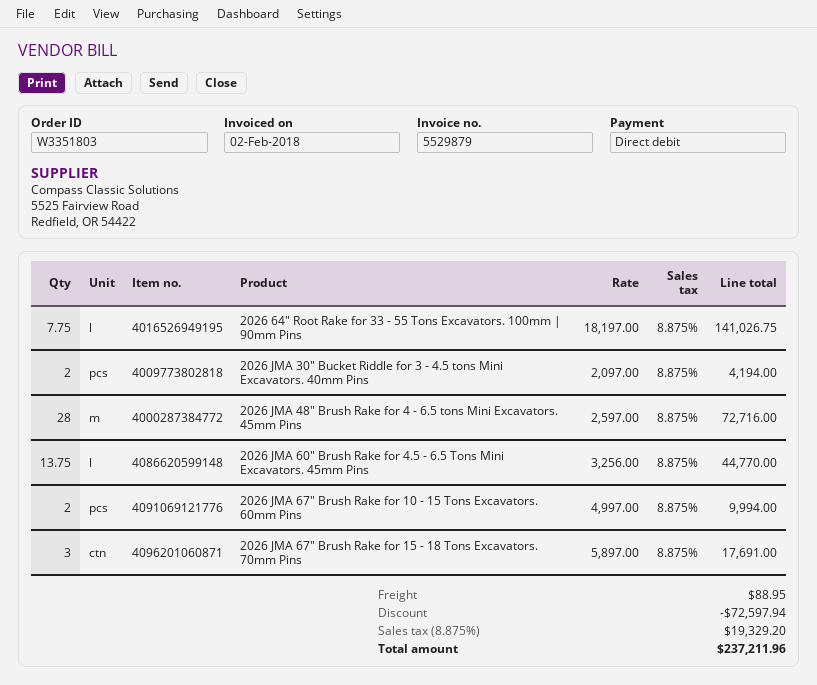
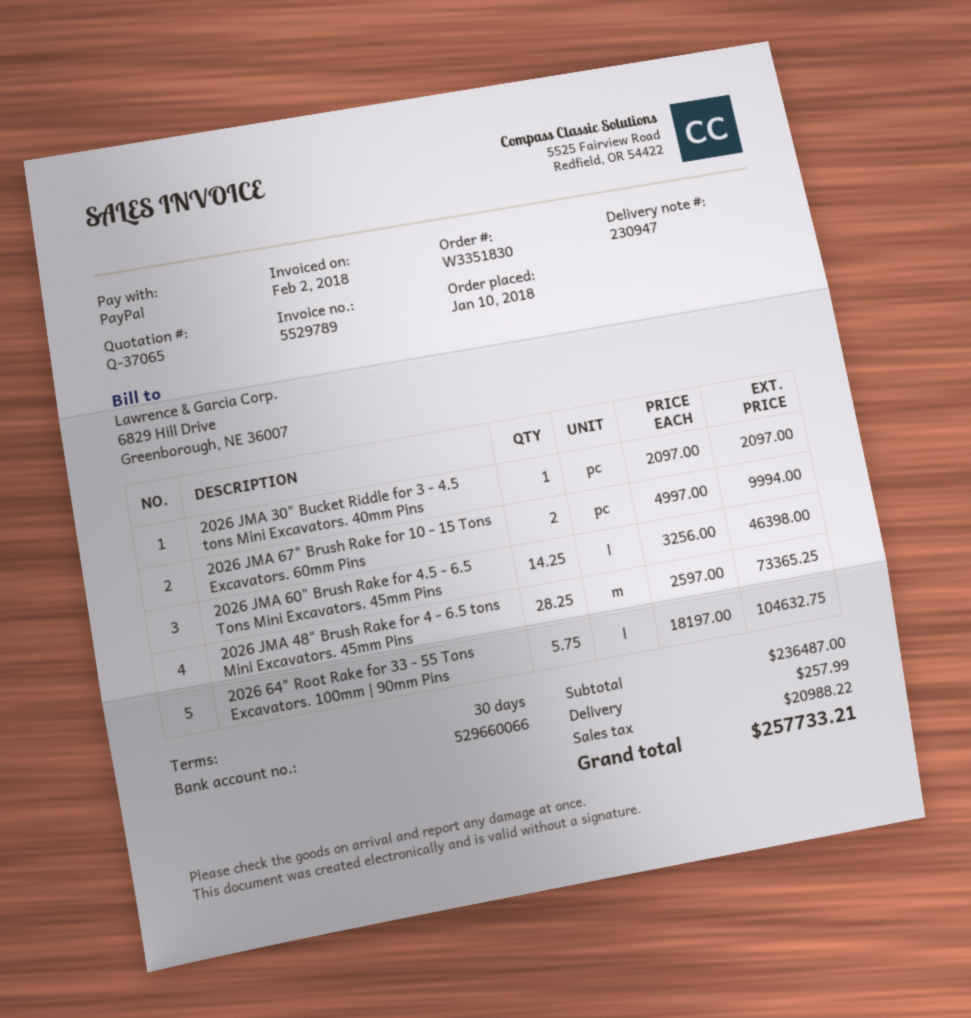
order number: W3351803 -> W3351830
invoice number: 5529879 -> 5529789
payment method: direct debit -> PayPal
2026 64" Root Rake for 33 - 55 Tons Excavators. 100mm | 90mm Pins: 7.75 x 18197.00 = 141026.75 -> 5.75 x 18197.00 = 104632.75
2026 JMA 30" Bucket Riddle for 3 - 4.5 tons Mini Excavators. 40mm Pins: 2 x 2097.00 = 4194.00 -> 1 x 2097.00 = 2097.00
2026 JMA 48" Brush Rake for 4 - 6.5 tons Mini Excavators. 45mm Pins: 28 x 2597.00 = 72716.00 -> 28.25 x 2597.00 = 73365.25
2026 JMA 60" Brush Rake for 4.5 - 6.5 Tons Mini Excavators. 45mm Pins: 13.75 x 3256.00 = 44770.00 -> 14.25 x 3256.00 = 46398.00
2026 JMA 67" Brush Rake for 15 - 18 Tons Excavators. 70mm Pins: 3 x 5897.00 = 17691.00 -> none
discount: 72597.94 -> none
shipping: 88.95 -> 257.99
tax: 19329.20 -> 20988.22
total: 237211.96 -> 257733.21

